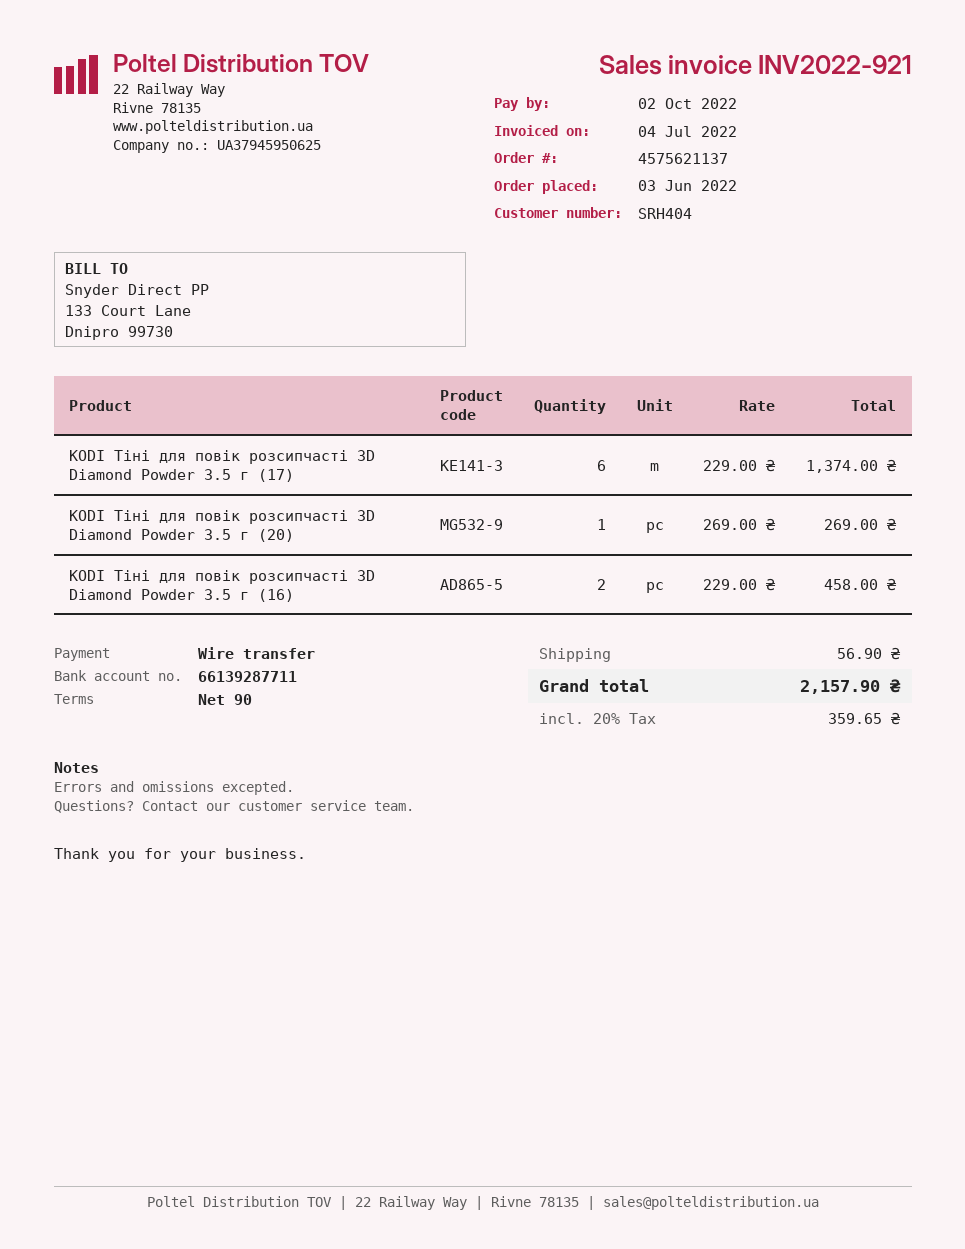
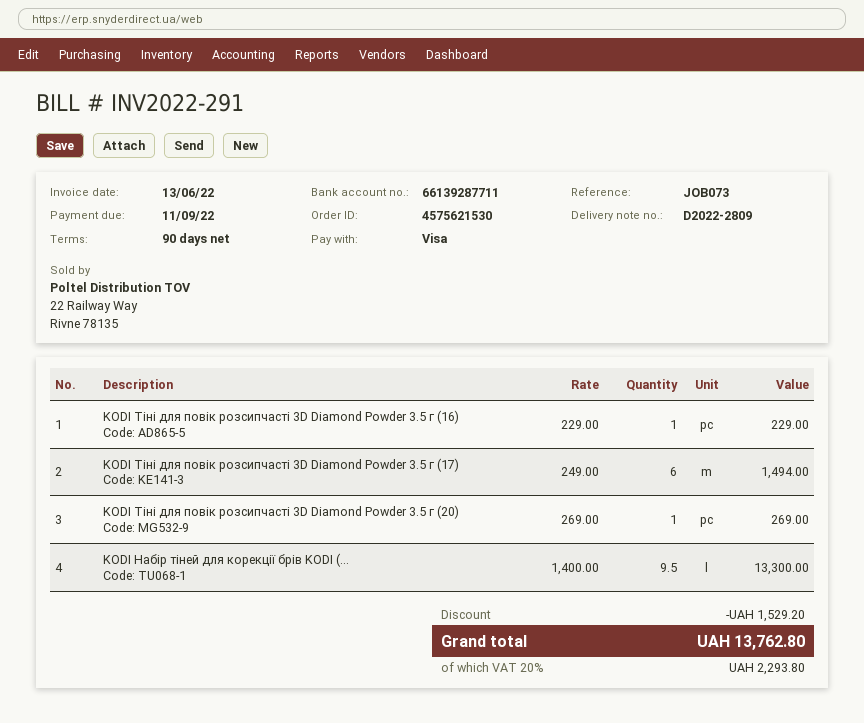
order number: 4575621137 -> 4575621530
invoice number: INV2022-921 -> INV2022-291
invoice date: 2022-07-04 -> 2022-06-13
due date: 2022-10-02 -> 2022-09-11
payment method: bank transfer -> Visa
KODI Тіні для повік розсипчасті 3D Diamond Powder 3.5 г (17): 6 x 229.00 = 1374.00 -> 6 x 249.00 = 1494.00
KODI Тіні для повік розсипчасті 3D Diamond Powder 3.5 г (16): 2 x 229.00 = 458.00 -> 1 x 229.00 = 229.00
KODI Набір тіней для корекції брів KODI (...: none -> 9.5 x 1400.00 = 13300.00
discount: none -> 1529.20
shipping: 56.90 -> none
tax: 20% = 359.65 -> 20% = 2293.80
total: 2157.90 -> 13762.80

